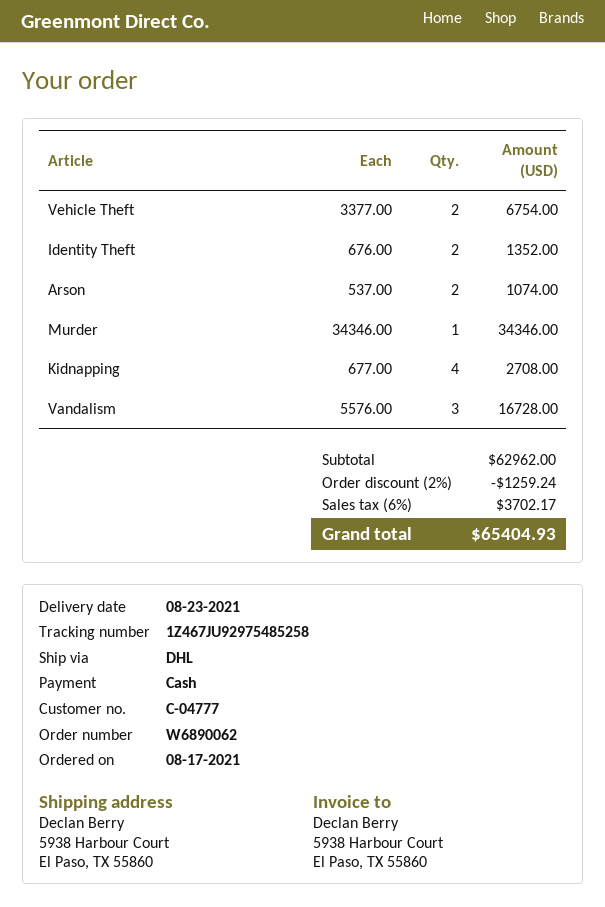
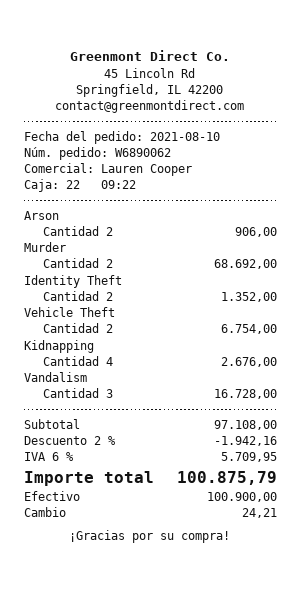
order date: 2021-08-17 -> 2021-08-10
Arson: 2 for 1074.00 -> 2 for 906.00
Murder: 1 for 34346.00 -> 2 for 68692.00
Kidnapping: 4 for 2708.00 -> 4 for 2676.00
subtotal: 62962.00 -> 97108.00
discount: 2% = 1259.24 -> 2% = 1942.16
tax: 6% = 3702.17 -> 6% = 5709.95
total: 65404.93 -> 100875.79

